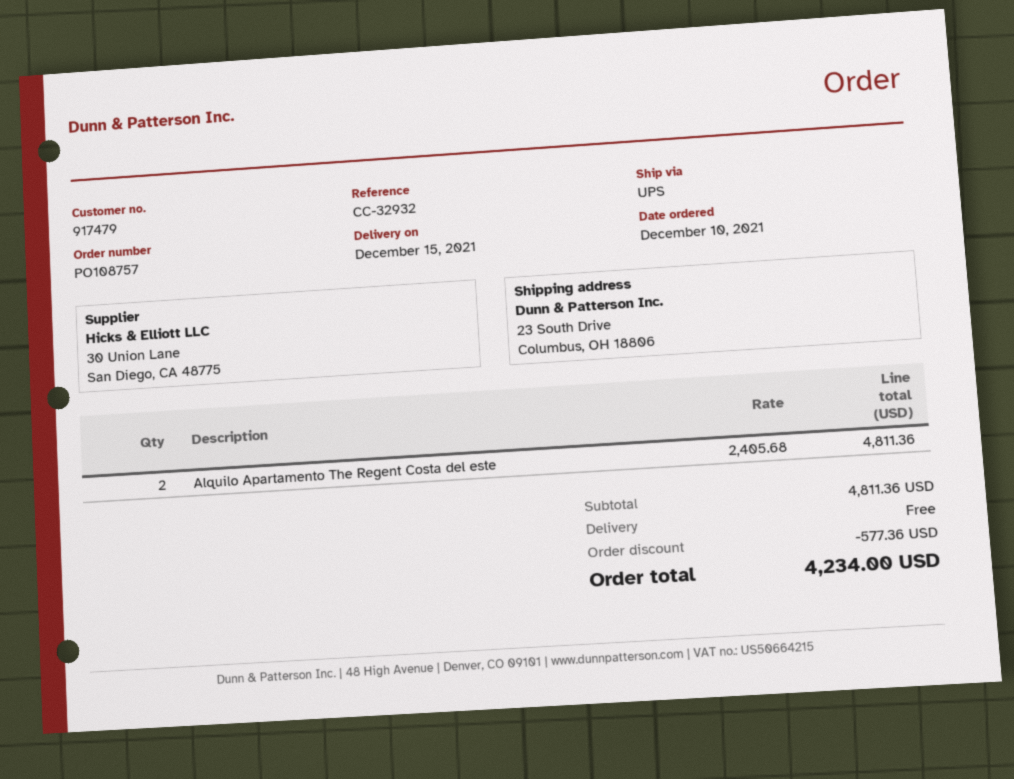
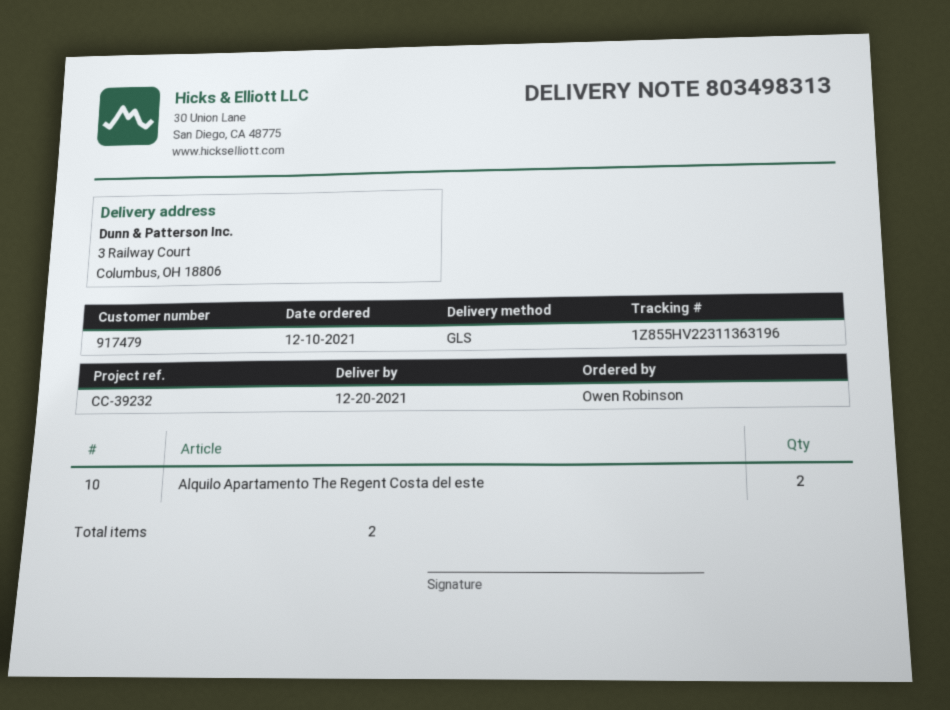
delivery date: 2021-12-15 -> 2021-12-20
reference: CC-32932 -> CC-39232
shipping method: UPS -> GLS
ship to: 23 South Drive, Columbus, OH 18806 -> 3 Railway Court, Columbus, OH 18806

